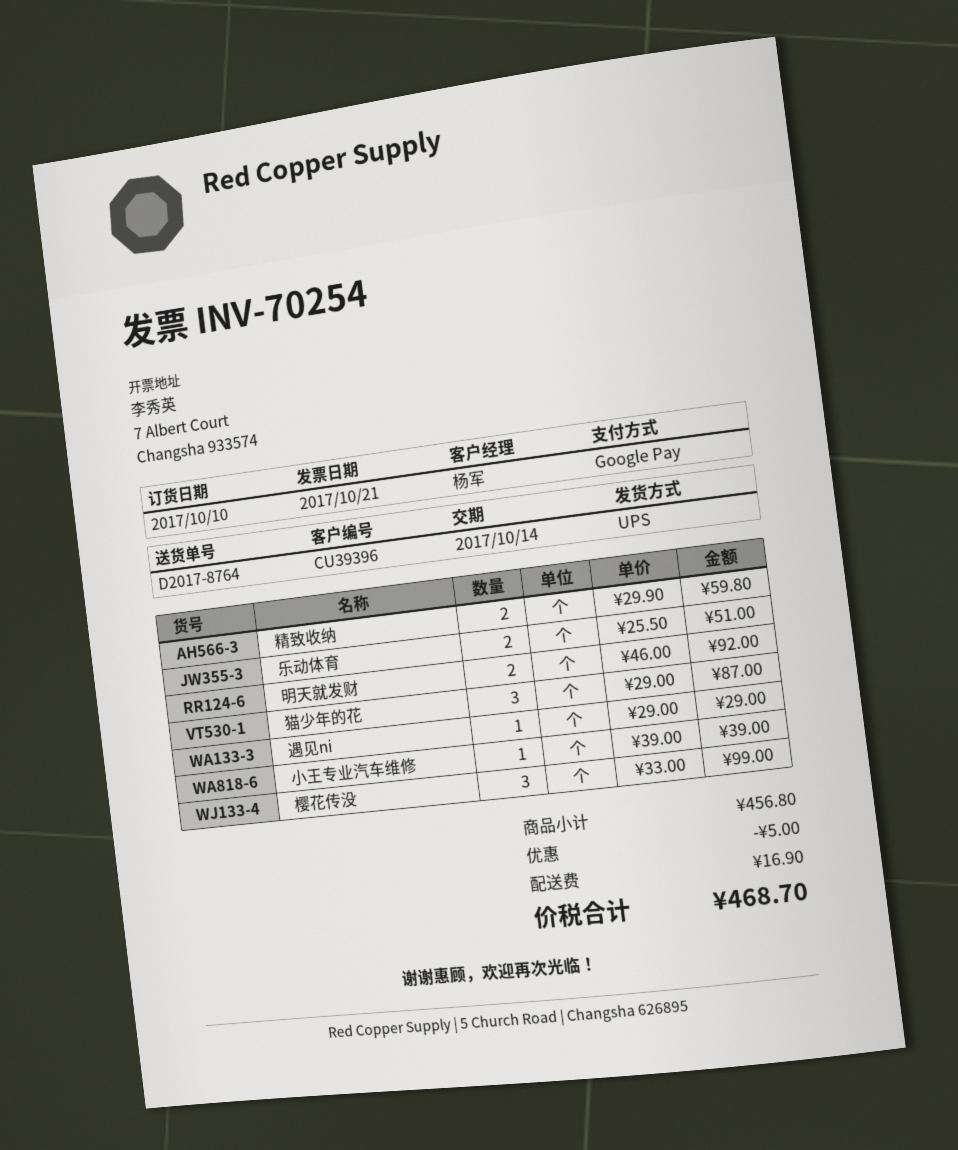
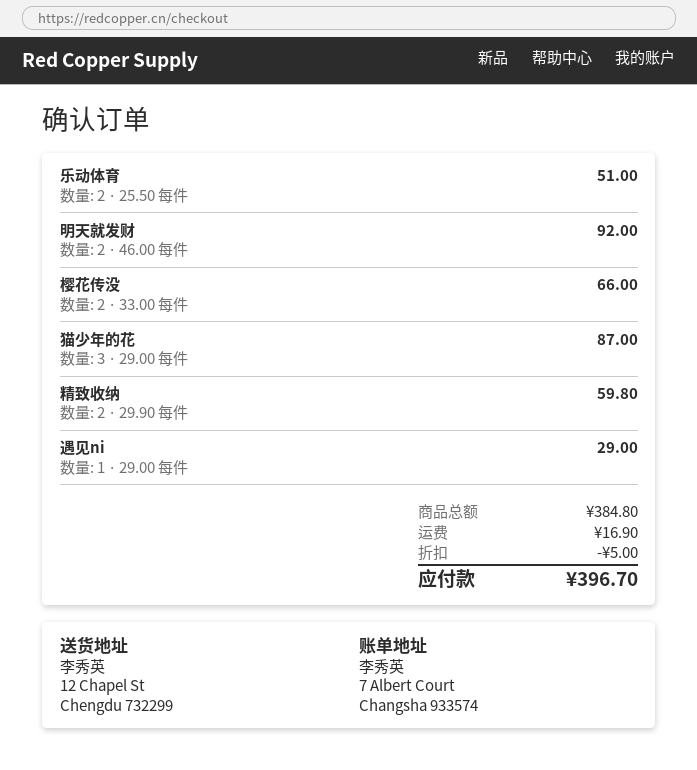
小王专业汽车维修: 1 x 39.00 = 39.00 -> none
樱花传没: 3 x 33.00 = 99.00 -> 2 x 33.00 = 66.00
subtotal: 456.80 -> 384.80
total: 468.70 -> 396.70

